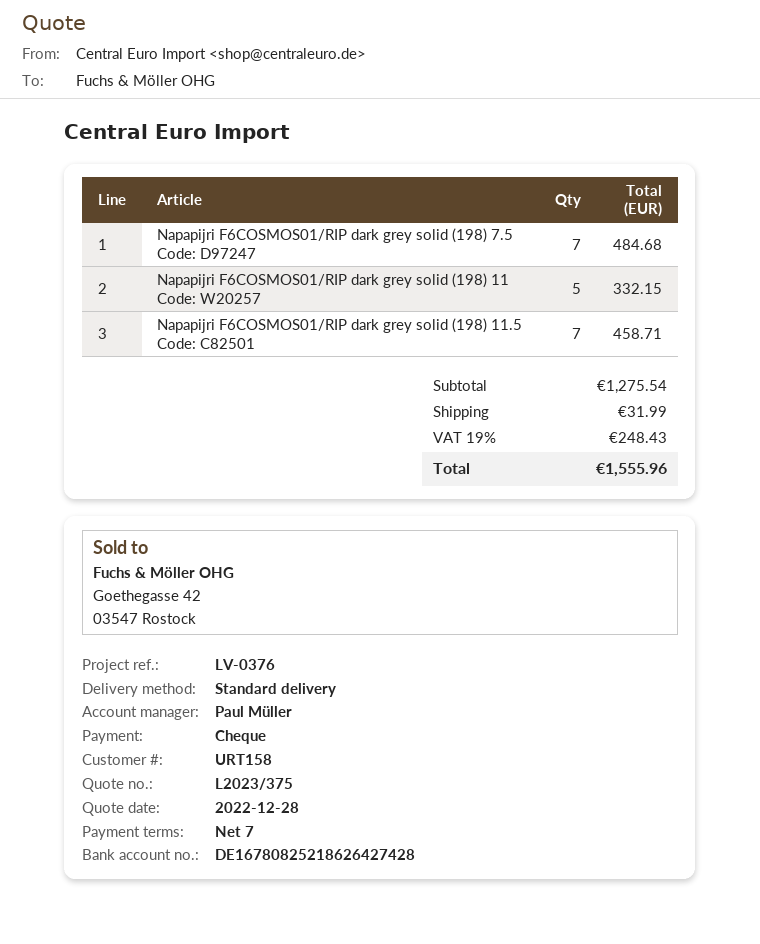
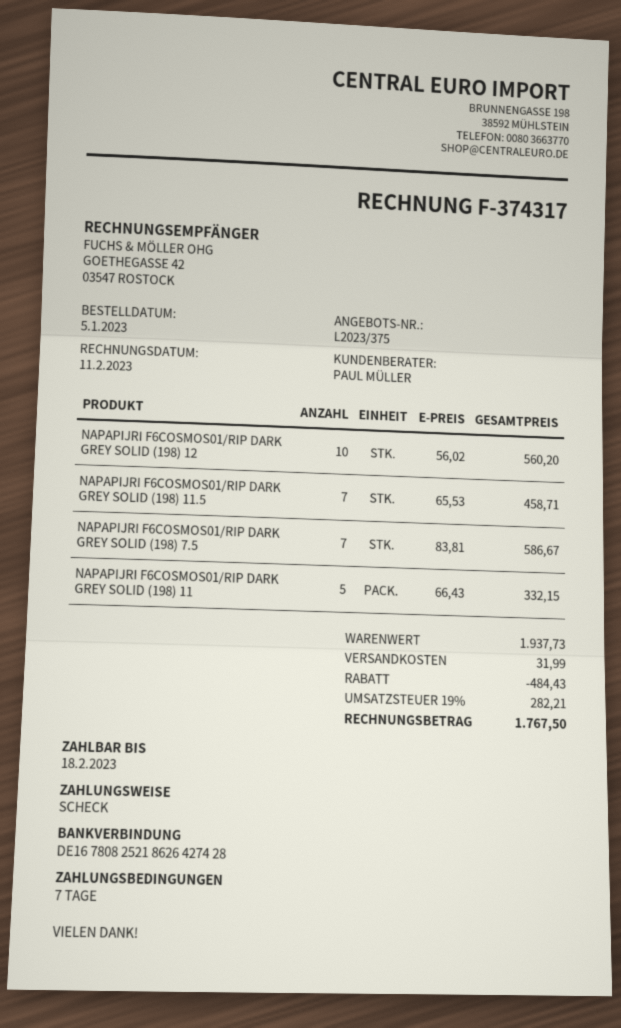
Napapijri F6COSMOS01/RIP dark grey solid (198) 7.5: 7 for 484.68 -> 7 for 586.67
NAPAPIJRI F6COSMOS01/RIP DARK GREY SOLID (198) 12: none -> 10 for 560.20
subtotal: 1275.54 -> 1937.73
discount: none -> 484.43
tax: 19% = 248.43 -> 19% = 282.21
total: 1555.96 -> 1767.50

